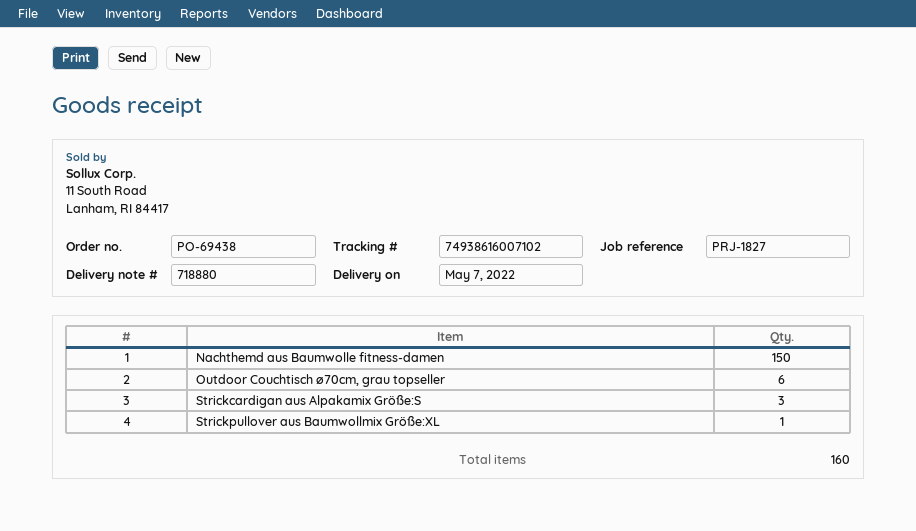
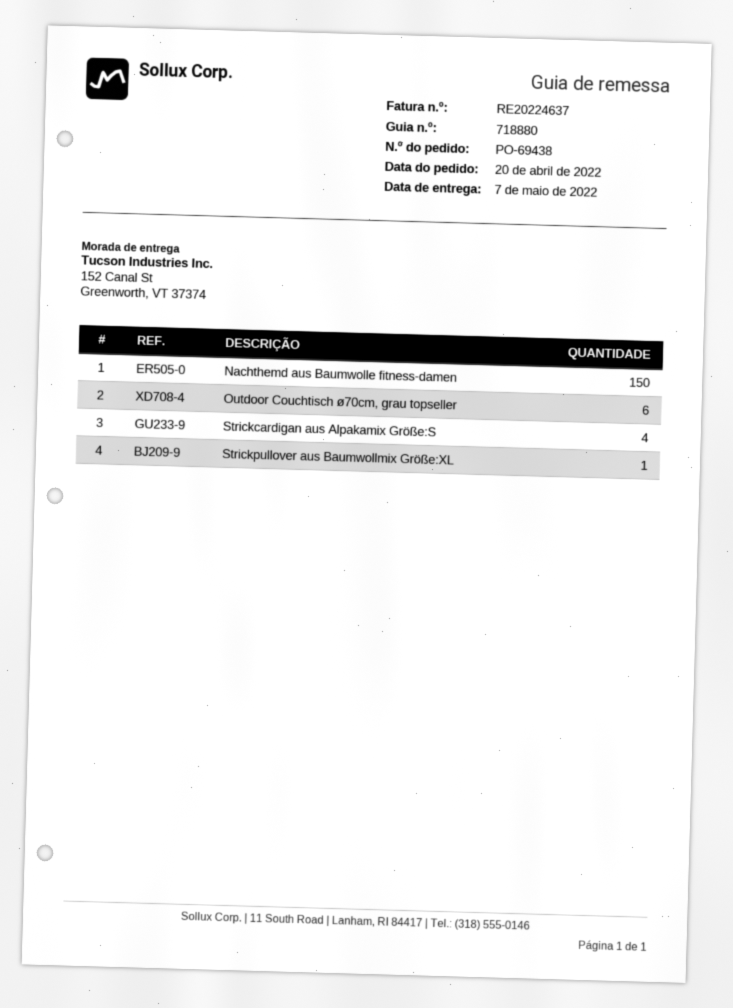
Strickcardigan aus Alpakamix Größe:S: 3 -> 4

